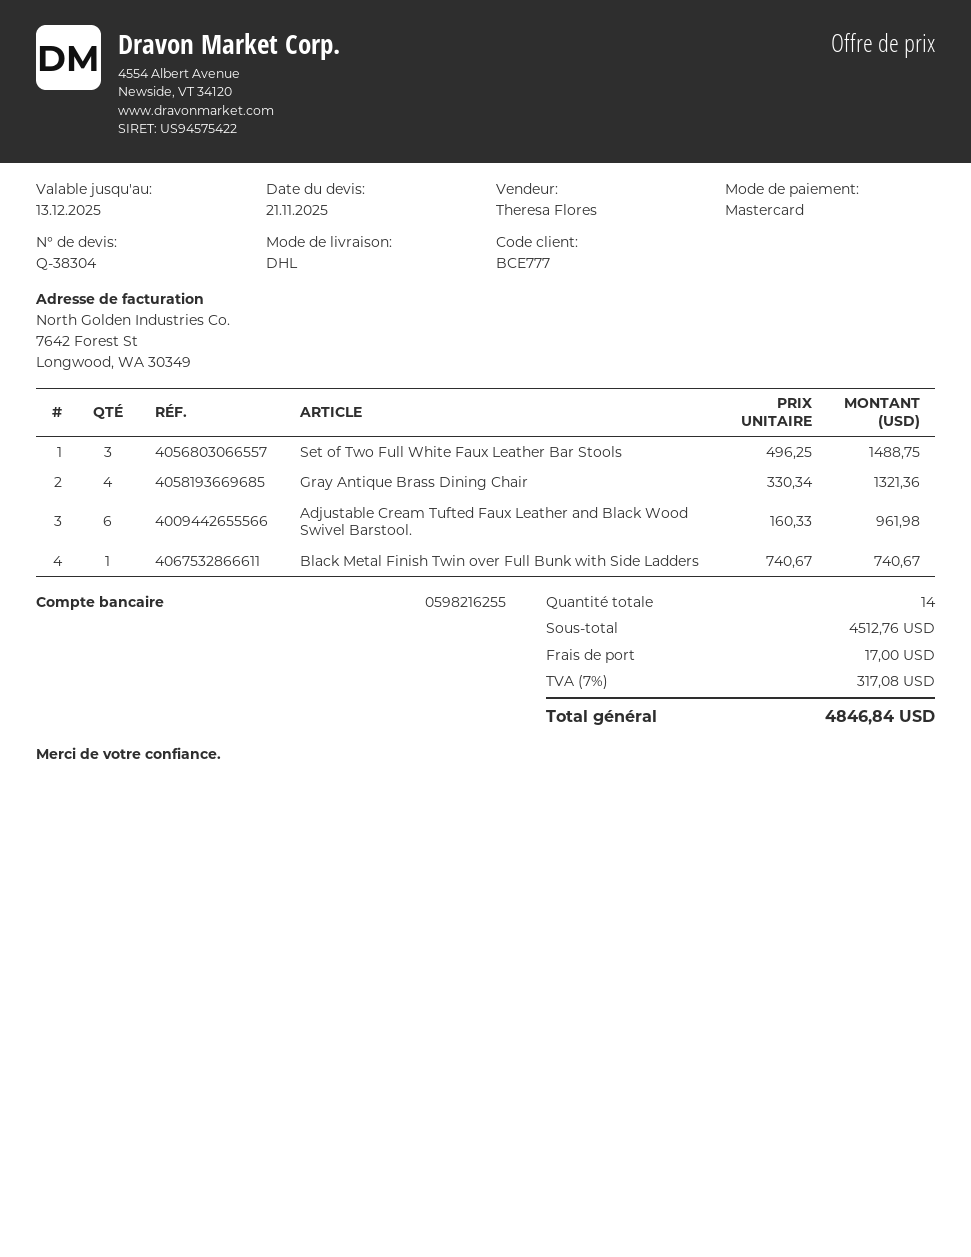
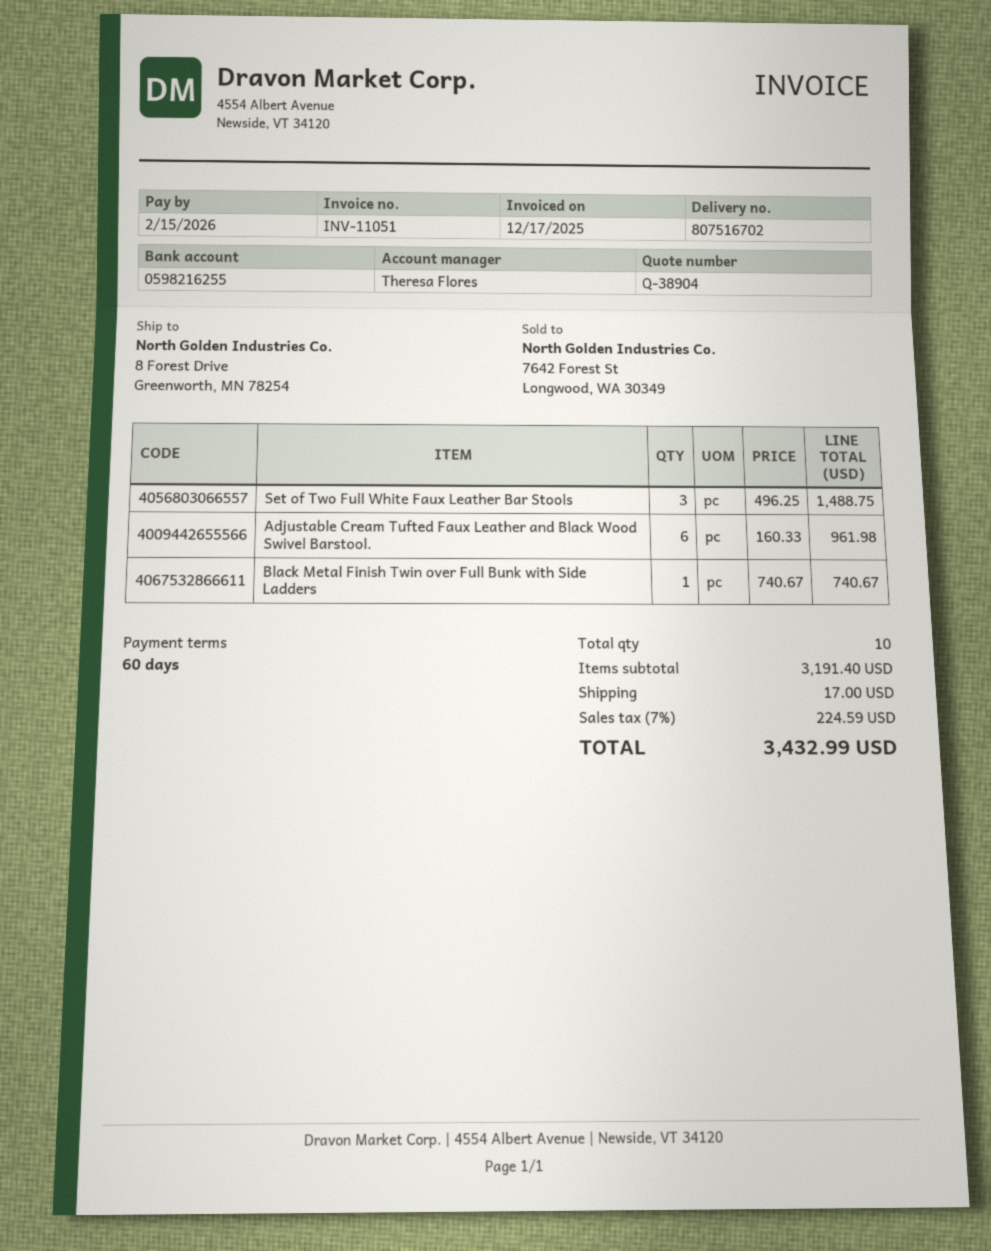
quote number: Q-38304 -> Q-38904
Gray Antique Brass Dining Chair: 4 x 330.34 = 1321.36 -> none
total quantity: 14 -> 10
subtotal: 4512.76 -> 3191.40
tax: 7% = 317.08 -> 7% = 224.59
total: 4846.84 -> 3432.99

